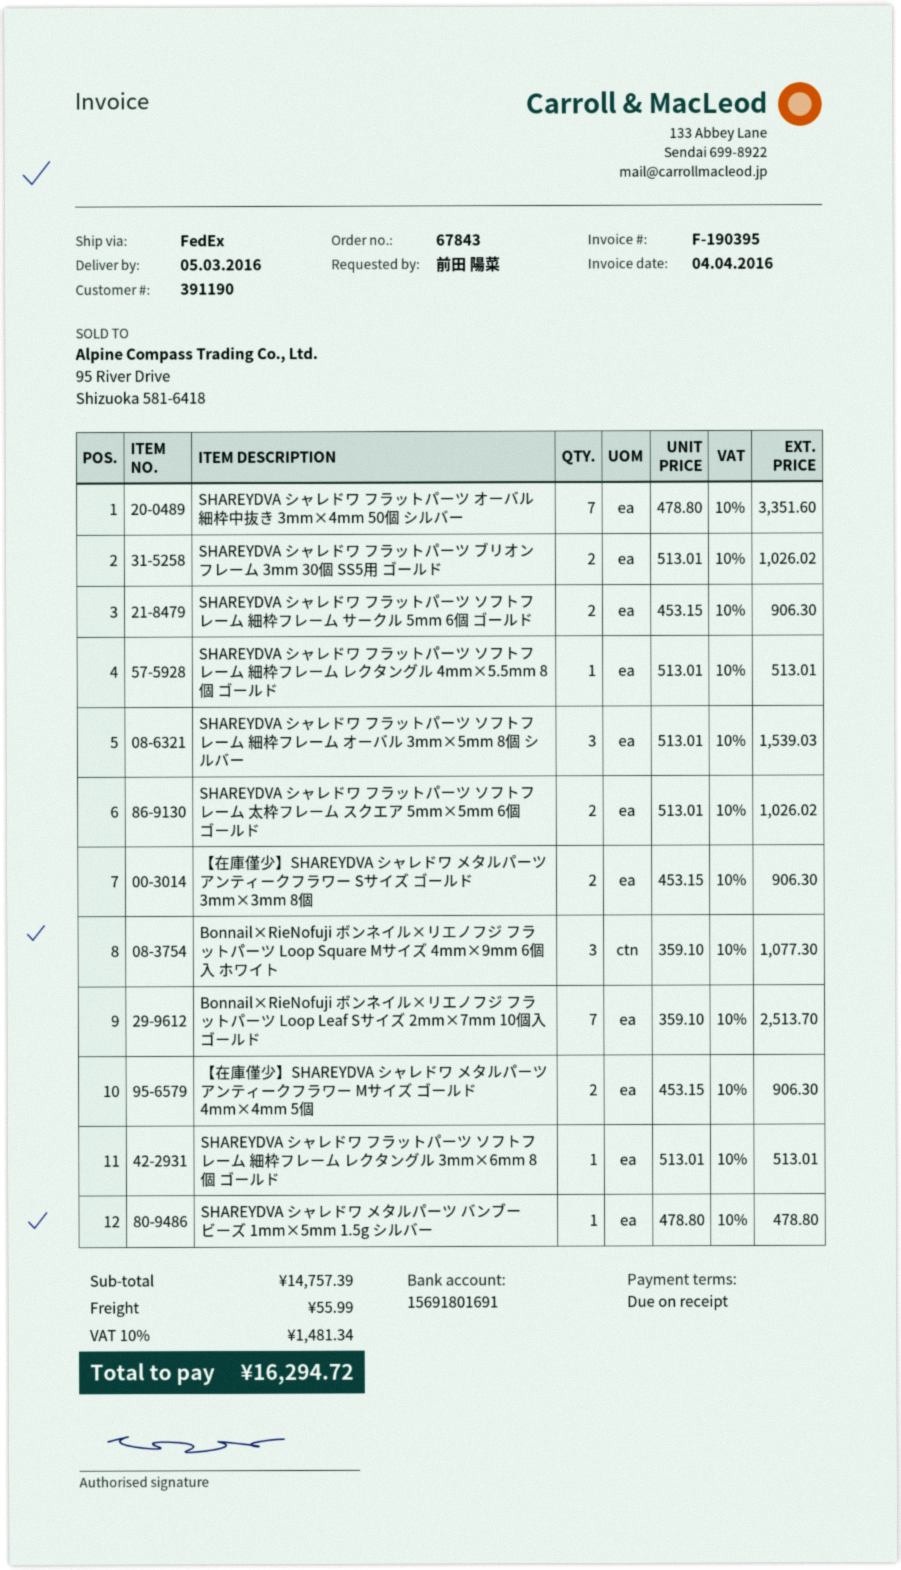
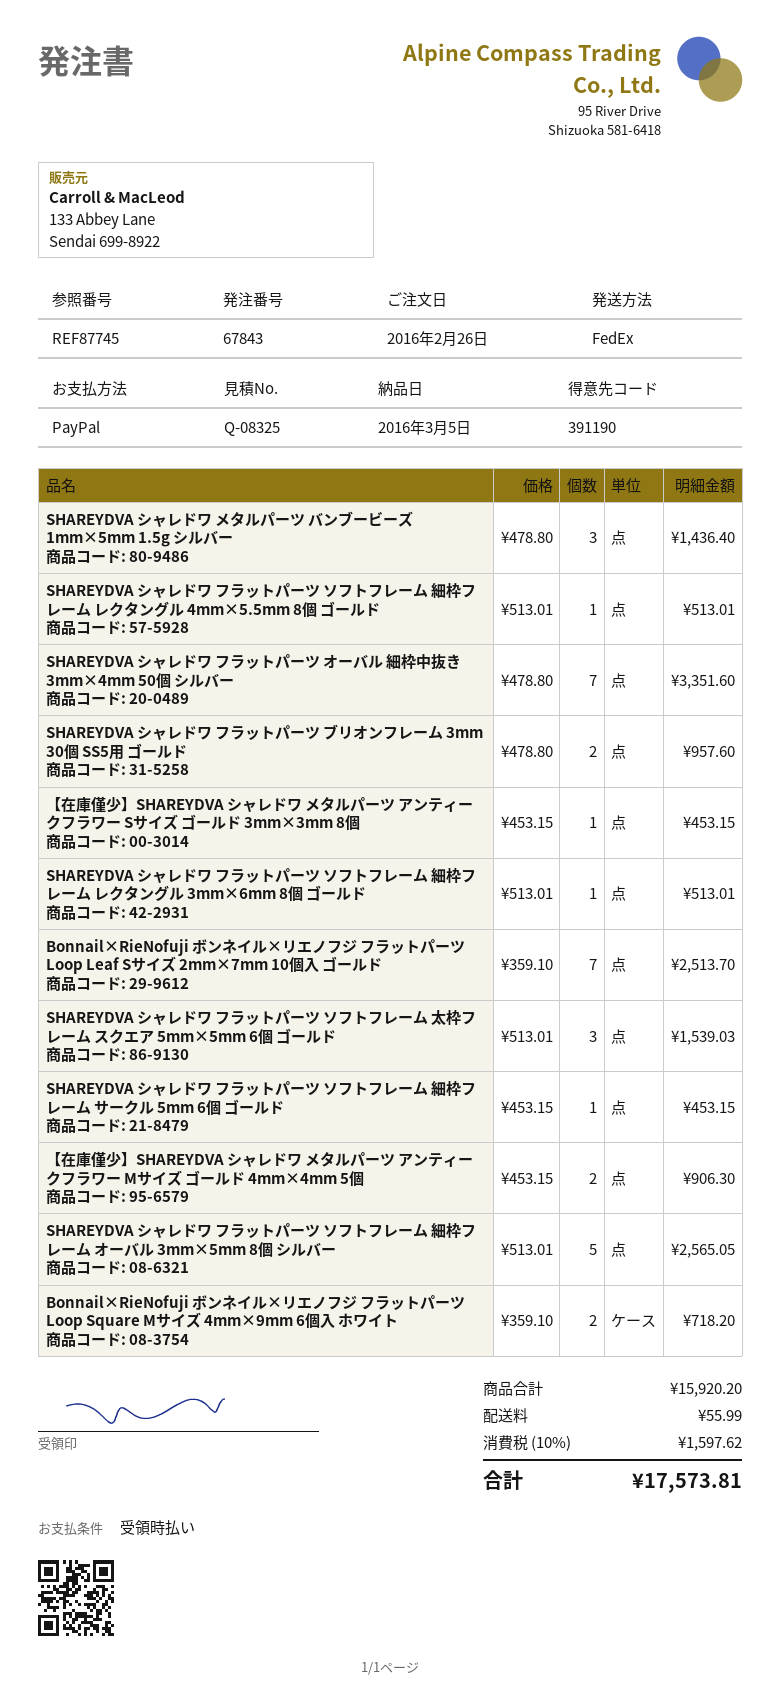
SHAREYDVA シャレドワ フラットパーツ ブリオンフレーム 3mm 30個 SS5用 ゴールド: 2 x 513.01 = 1026.02 -> 2 x 478.80 = 957.60
SHAREYDVA シャレドワ フラットパーツ ソフトフレーム 細枠フレーム サークル 5mm 6個 ゴールド: 2 x 453.15 = 906.30 -> 1 x 453.15 = 453.15
SHAREYDVA シャレドワ フラットパーツ ソフトフレーム 細枠フレーム オーバル 3mm×5mm 8個 シルバー: 3 x 513.01 = 1539.03 -> 5 x 513.01 = 2565.05
SHAREYDVA シャレドワ フラットパーツ ソフトフレーム 太枠フレーム スクエア 5mm×5mm 6個 ゴールド: 2 x 513.01 = 1026.02 -> 3 x 513.01 = 1539.03
【在庫僅少】SHAREYDVA シャレドワ メタルパーツ アンティークフラワー Sサイズ ゴールド 3mm×3mm 8個: 2 x 453.15 = 906.30 -> 1 x 453.15 = 453.15
Bonnail×RieNofuji ボンネイル×リエノフジ フラットパーツ Loop Square Mサイズ 4mm×9mm 6個入 ホワイト: 3 x 359.10 = 1077.30 -> 2 x 359.10 = 718.20
SHAREYDVA シャレドワ メタルパーツ バンブービーズ 1mm×5mm 1.5g シルバー: 1 x 478.80 = 478.80 -> 3 x 478.80 = 1436.40
subtotal: 14757.39 -> 15920.20
tax: 10% = 1481.34 -> 10% = 1597.62
total: 16294.72 -> 17573.81

